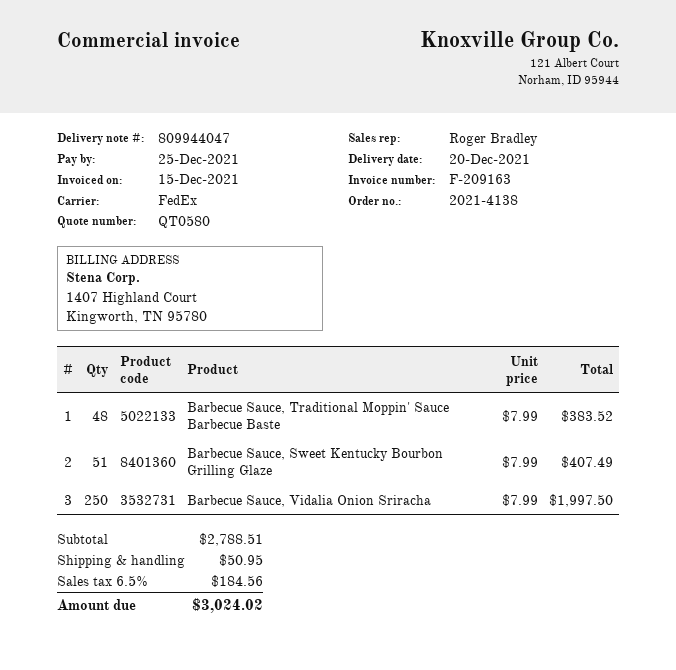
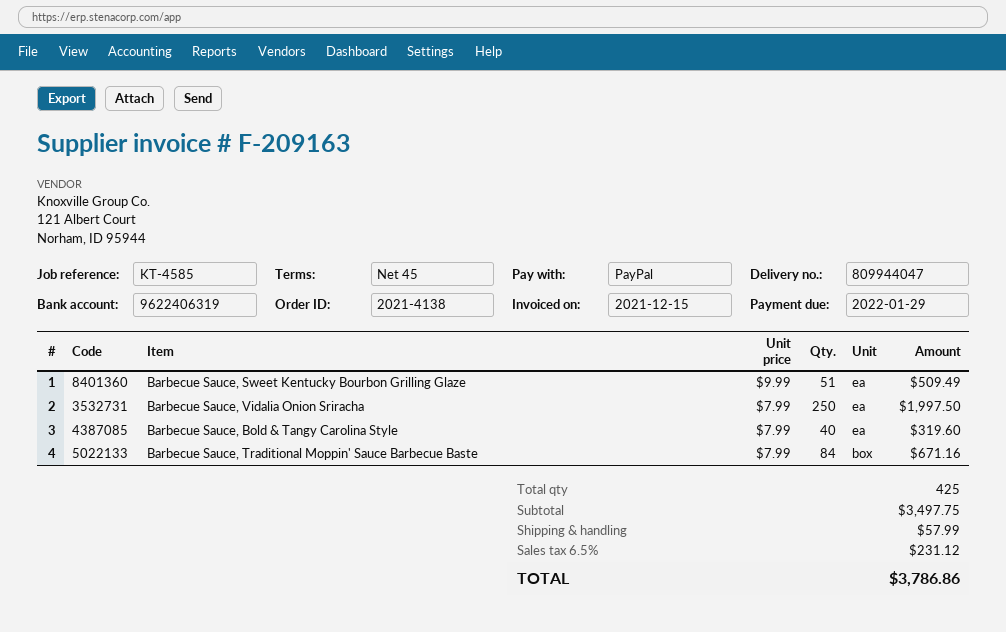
due date: 2021-12-25 -> 2022-01-29
Barbecue Sauce, Traditional Moppin' Sauce Barbecue Baste: 48 x 7.99 = 383.52 -> 84 x 7.99 = 671.16
Barbecue Sauce, Sweet Kentucky Bourbon Grilling Glaze: 51 x 7.99 = 407.49 -> 51 x 9.99 = 509.49
Barbecue Sauce, Bold & Tangy Carolina Style: none -> 40 x 7.99 = 319.60
subtotal: 2788.51 -> 3497.75
shipping: 50.95 -> 57.99
tax: 6.5% = 184.56 -> 6.5% = 231.12
total: 3024.02 -> 3786.86

